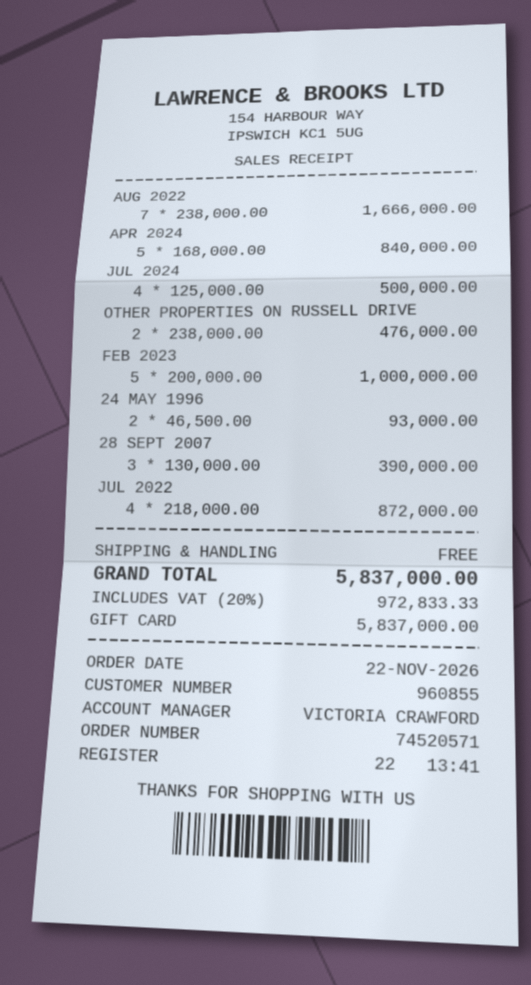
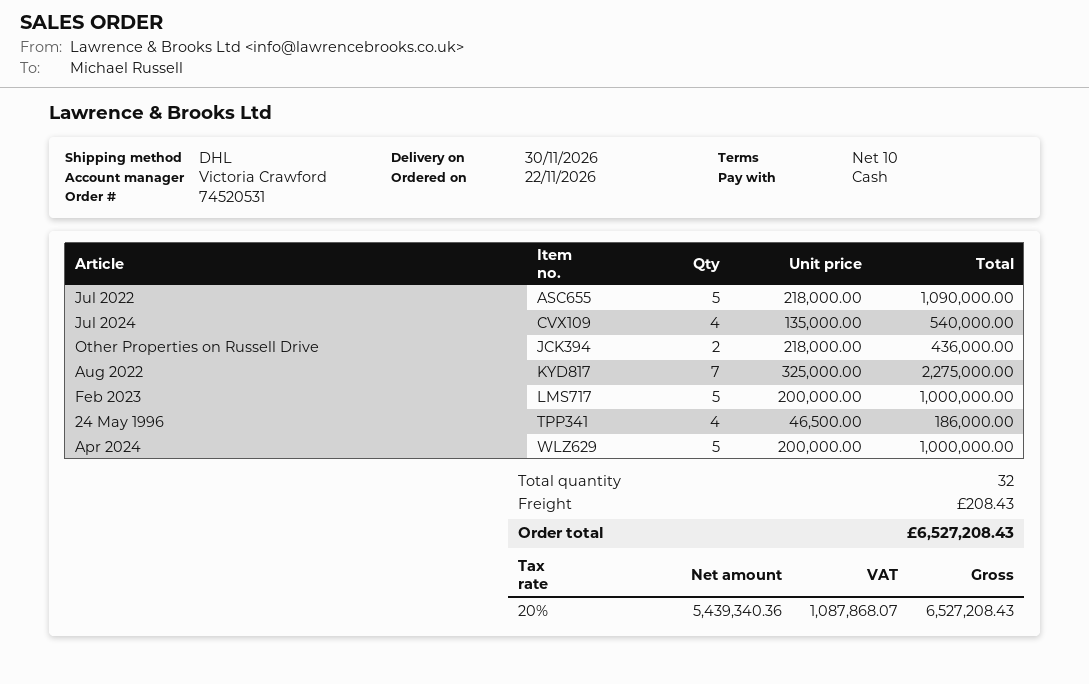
order number: 74520571 -> 74520531
payment method: gift card -> cash
AUG 2022: 7 x 238000.00 = 1666000.00 -> 7 x 325000.00 = 2275000.00
APR 2024: 5 x 168000.00 = 840000.00 -> 5 x 200000.00 = 1000000.00
JUL 2024: 4 x 125000.00 = 500000.00 -> 4 x 135000.00 = 540000.00
OTHER PROPERTIES ON RUSSELL DRIVE: 2 x 238000.00 = 476000.00 -> 2 x 218000.00 = 436000.00
24 MAY 1996: 2 x 46500.00 = 93000.00 -> 4 x 46500.00 = 186000.00
28 SEPT 2007: 3 x 130000.00 = 390000.00 -> none
JUL 2022: 4 x 218000.00 = 872000.00 -> 5 x 218000.00 = 1090000.00
shipping: 0.00 -> 208.43
tax: 20% = 972833.33 -> 20% = 1087868.07
total: 5837000.00 -> 6527208.43

